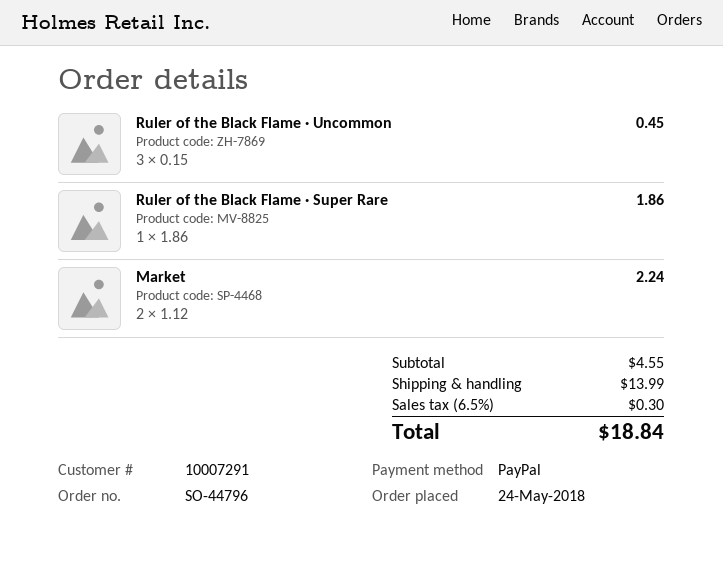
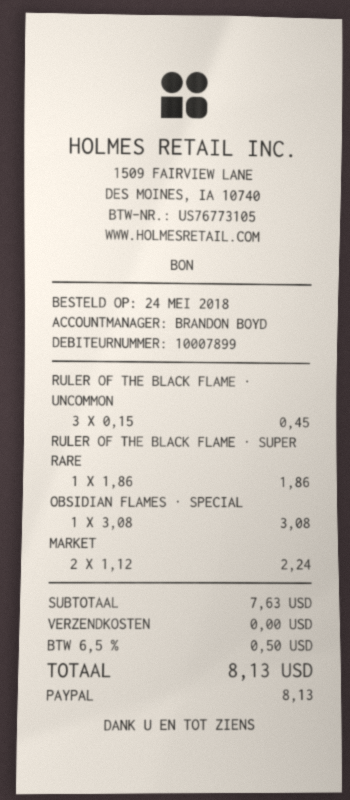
customer number: 10007291 -> 10007899
OBSIDIAN FLAMES · SPECIAL: none -> 1 x 3.08 = 3.08
subtotal: 4.55 -> 7.63
shipping: 13.99 -> 0.00
tax: 6.5% = 0.30 -> 6.5% = 0.50
total: 18.84 -> 8.13

